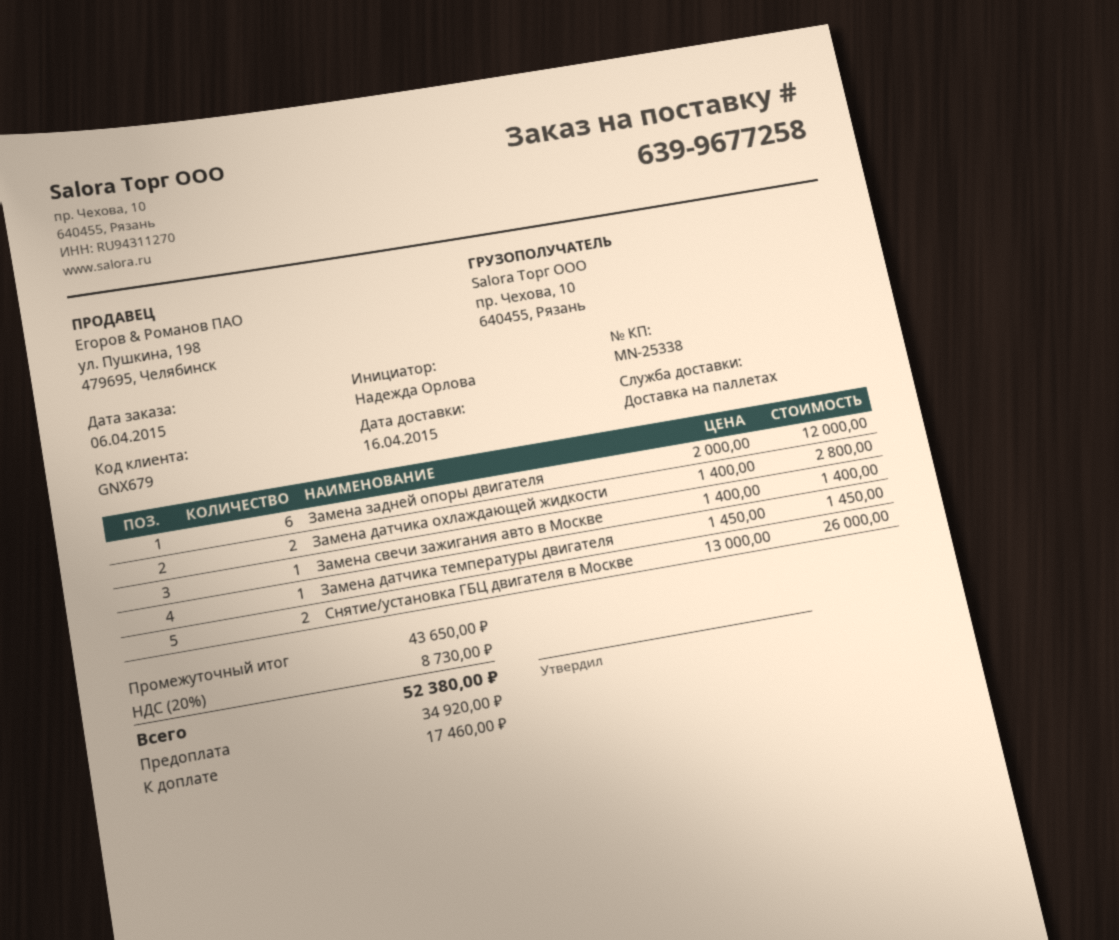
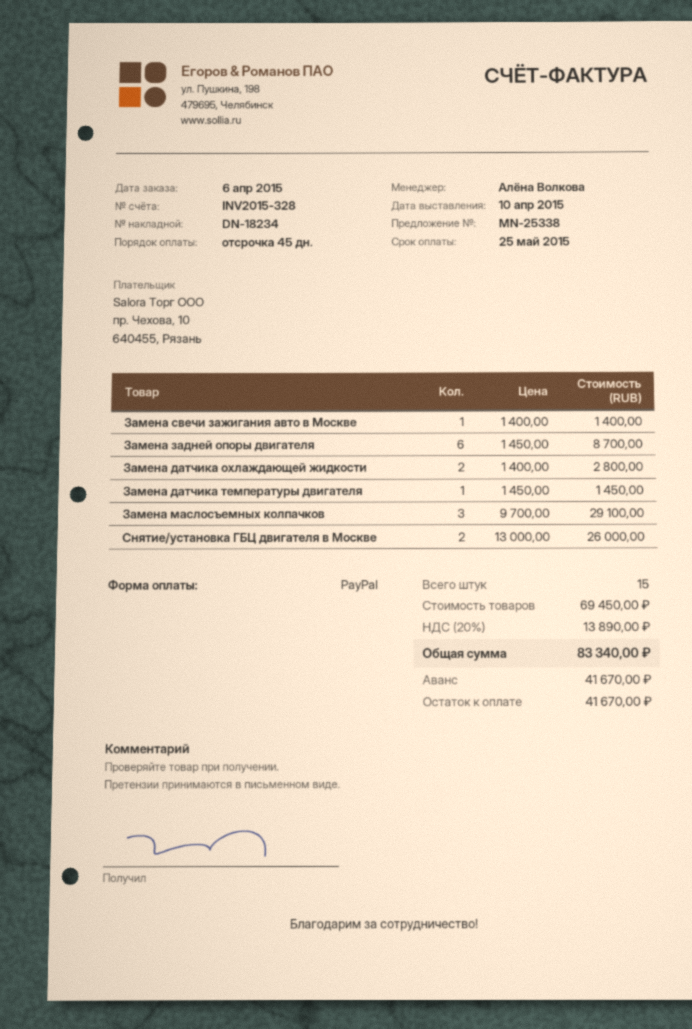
Замена задней опоры двигателя: 6 x 2000.00 = 12000.00 -> 6 x 1450.00 = 8700.00
Замена маслосъемных колпачков: none -> 3 x 9700.00 = 29100.00
subtotal: 43650.00 -> 69450.00
tax: 20% = 8730.00 -> 20% = 13890.00
total: 52380.00 -> 83340.00
deposit: 34920.00 -> 41670.00
balance: 17460.00 -> 41670.00

